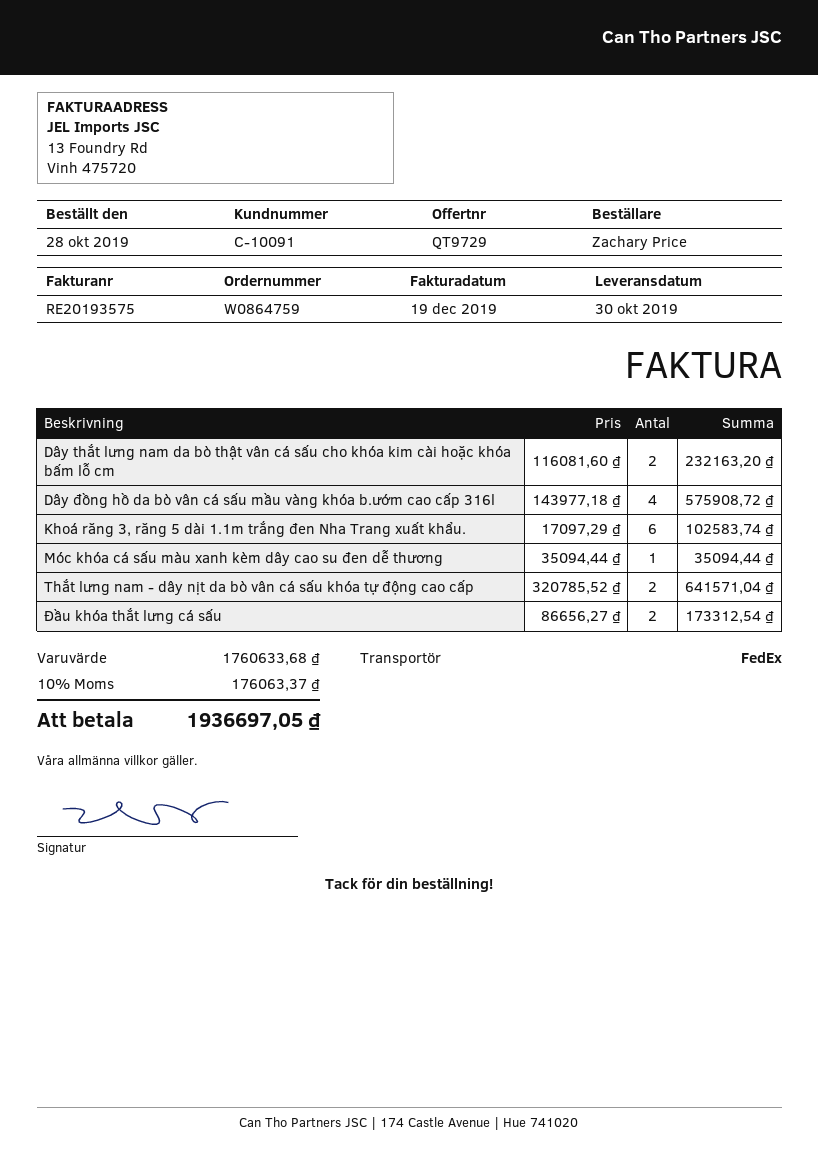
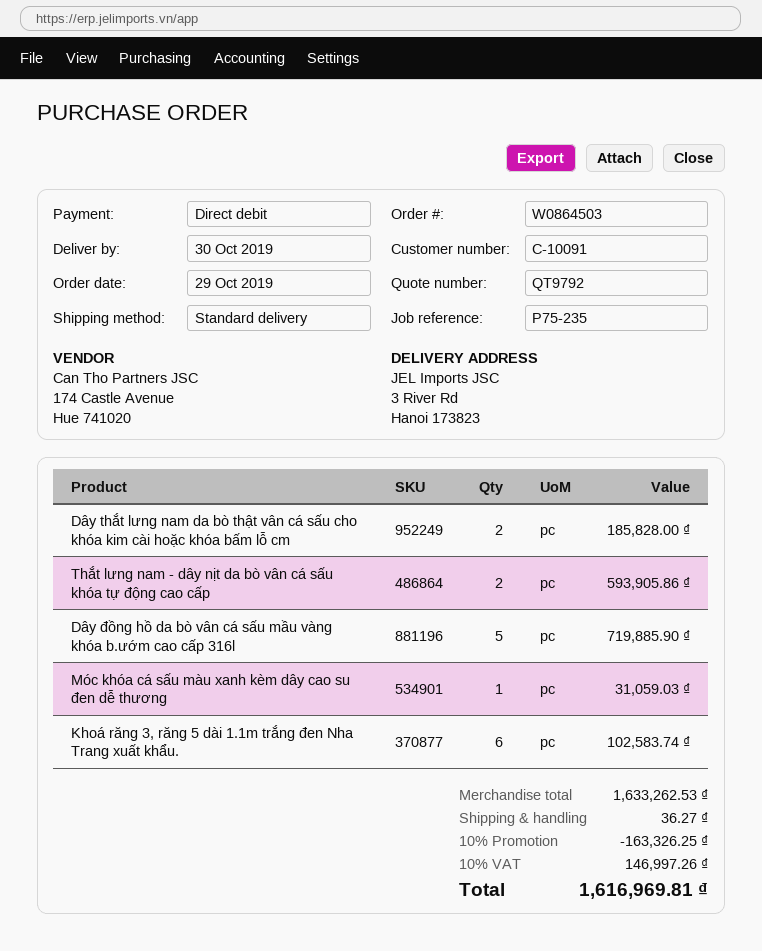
quote number: QT9729 -> QT9792
order number: W0864759 -> W0864503
order date: 2019-10-28 -> 2019-10-29
shipping method: FedEx -> standard
Dây thắt lưng nam da bò thật vân cá sấu cho khóa kim cài hoặc khóa bấm lỗ cm: 2 for 232163.20 -> 2 for 185828.00
Dây đồng hồ da bò vân cá sấu mầu vàng khóa b.ướm cao cấp 316l: 4 for 575908.72 -> 5 for 719885.90
Móc khóa cá sấu màu xanh kèm dây cao su đen dễ thương: 1 for 35094.44 -> 1 for 31059.03
Thắt lưng nam - dây nịt da bò vân cá sấu khóa tự động cao cấp: 2 for 641571.04 -> 2 for 593905.86
Đầu khóa thắt lưng cá sấu: 2 for 173312.54 -> none
subtotal: 1760633.68 -> 1633262.53
discount: none -> 10% = 163326.25
shipping: none -> 36.27
tax: 10% = 176063.37 -> 10% = 146997.26
total: 1936697.05 -> 1616969.81

